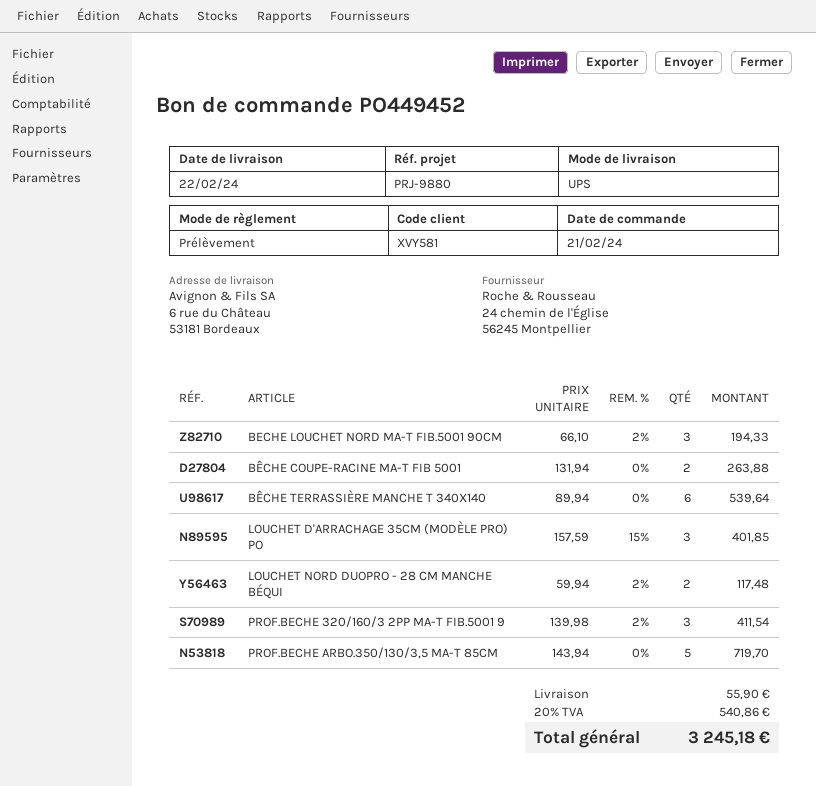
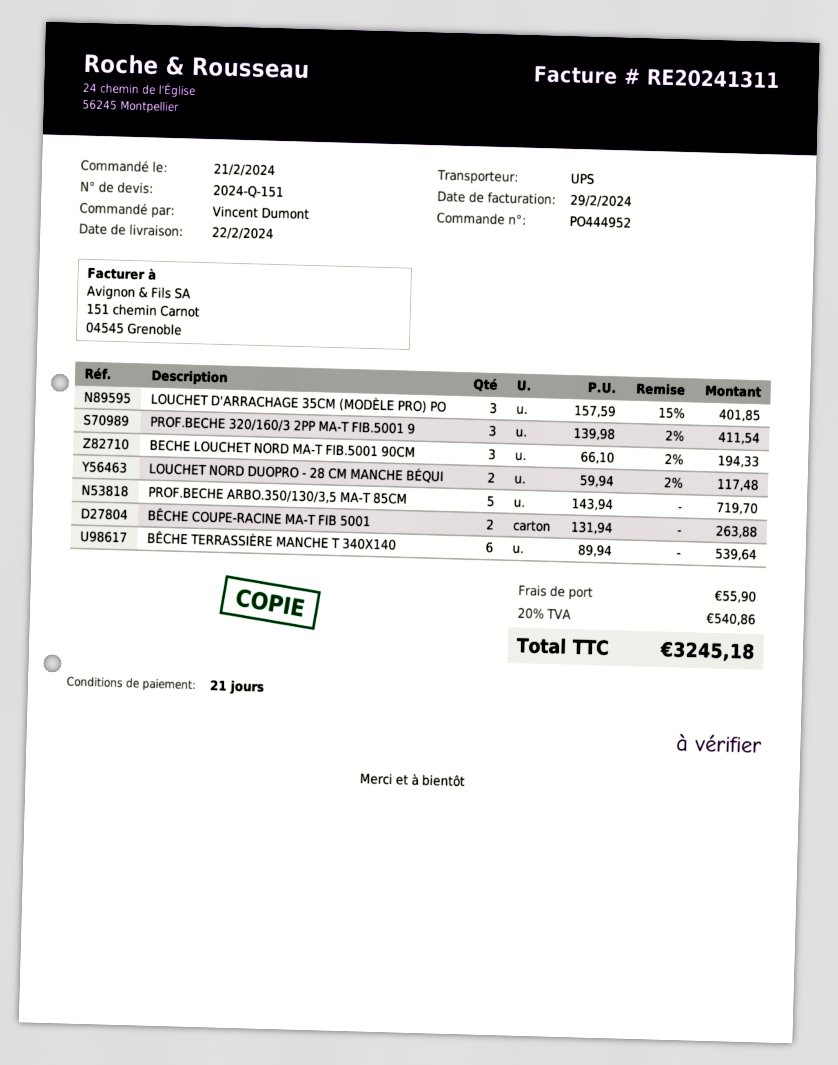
order number: PO449452 -> PO444952

